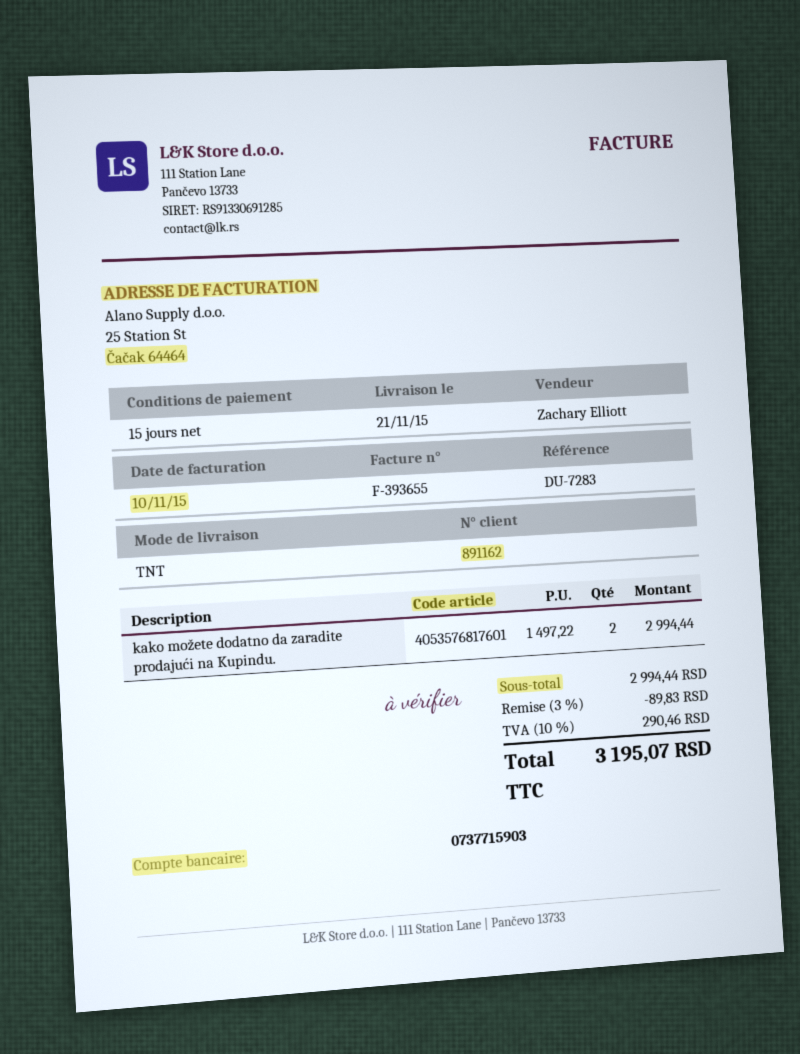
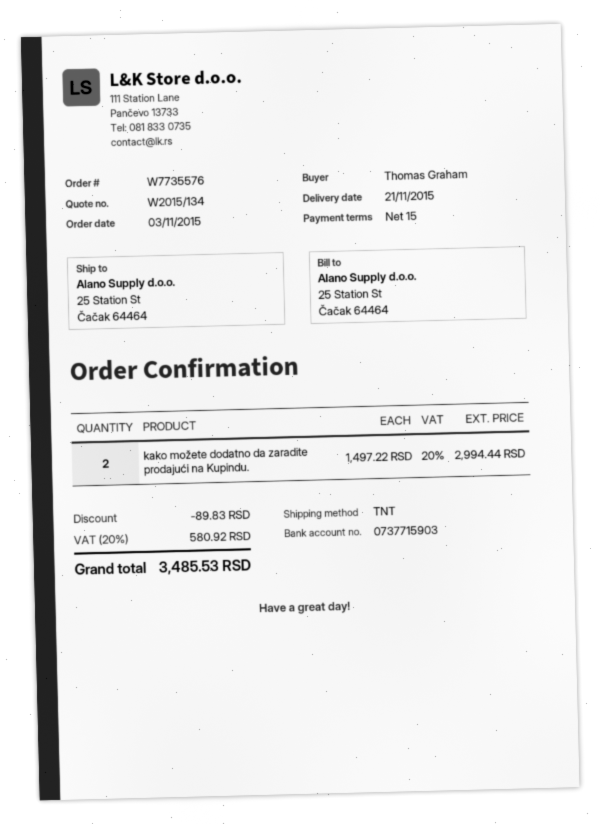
tax: 10% = 290.46 -> 20% = 580.92
total: 3195.07 -> 3485.53

